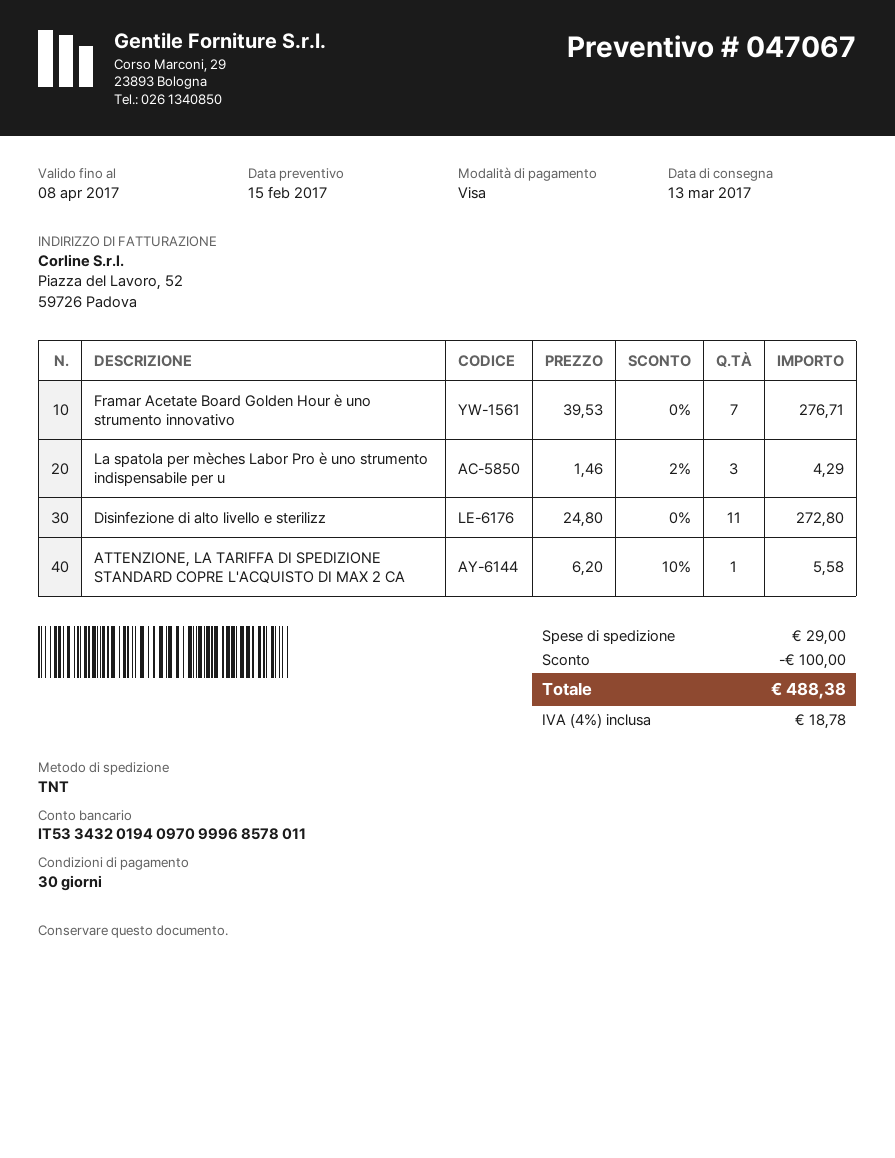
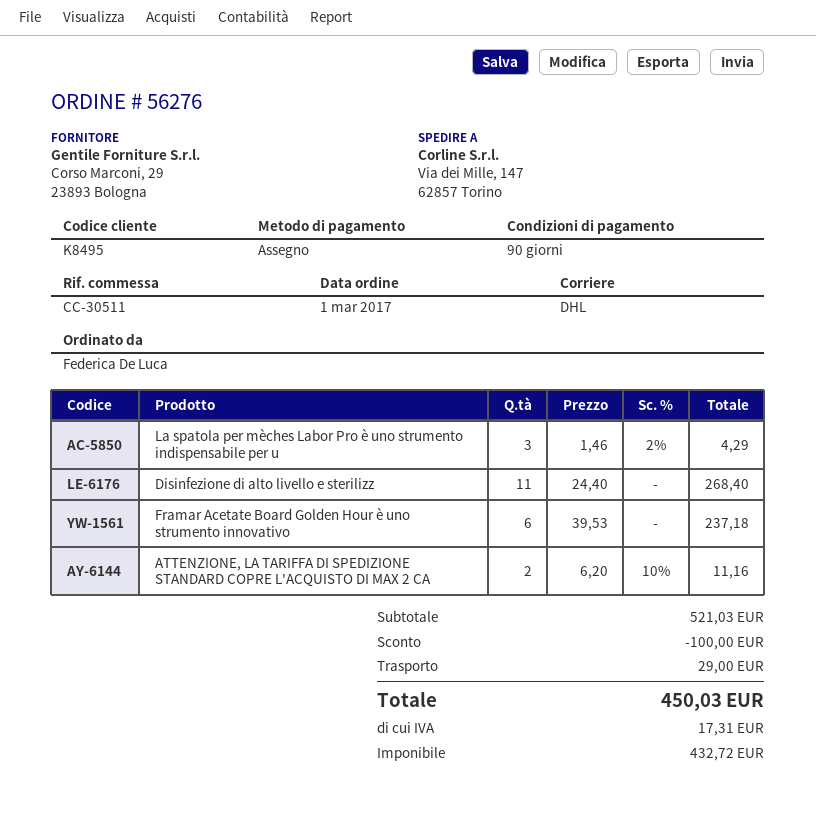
payment terms: 30 days -> 90 days
payment method: Visa -> cheque
shipping method: TNT -> DHL
Framar Acetate Board Golden Hour è uno strumento innovativo: 7 x 39.53 = 276.71 -> 6 x 39.53 = 237.18
Disinfezione di alto livello e sterilizz: 11 x 24.80 = 272.80 -> 11 x 24.40 = 268.40
ATTENZIONE, LA TARIFFA DI SPEDIZIONE STANDARD COPRE L'ACQUISTO DI MAX 2 CA: 1 x 6.20 - 10% = 5.58 -> 2 x 6.20 - 10% = 11.16
tax: 18.78 -> 17.31
total: 488.38 -> 450.03

